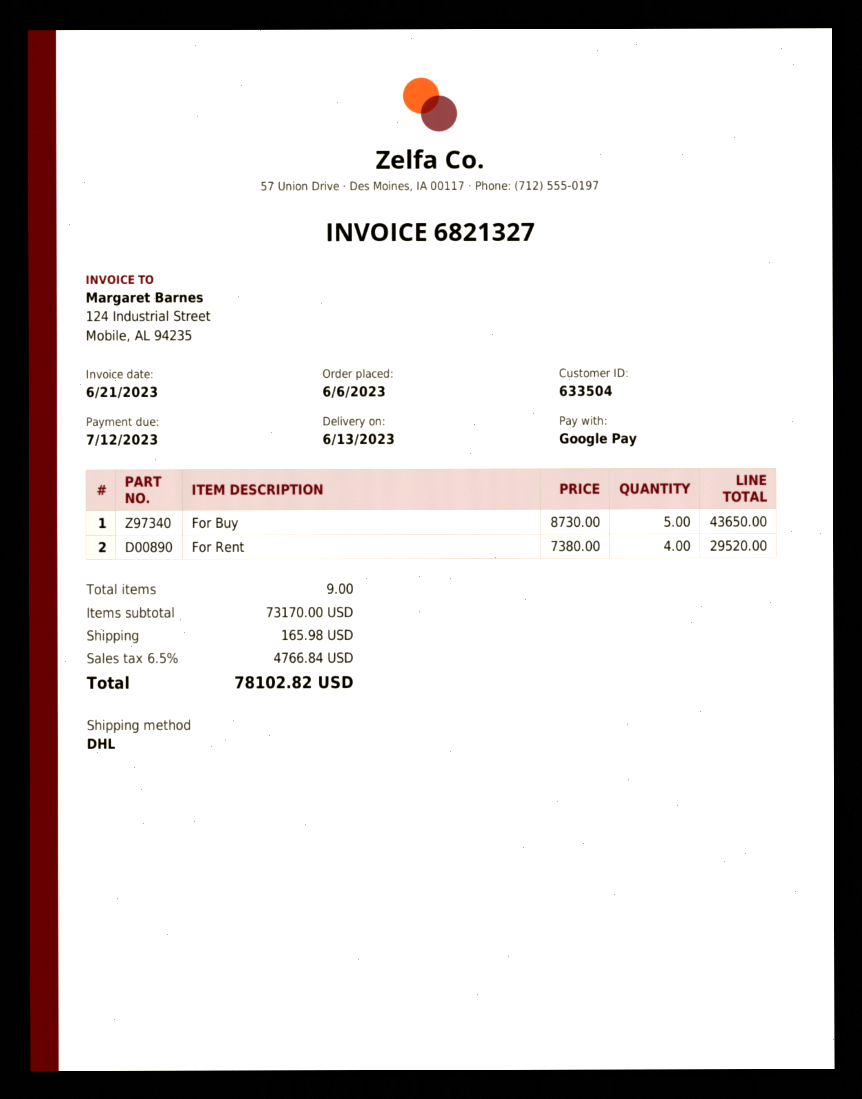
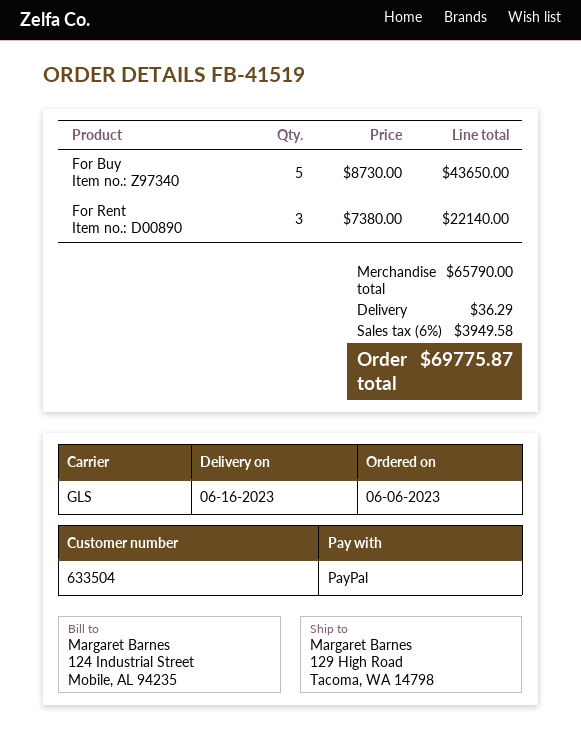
delivery date: 2023-06-13 -> 2023-06-16
payment method: Google Pay -> PayPal
shipping method: DHL -> GLS
For Rent: 4 x 7380.00 = 29520.00 -> 3 x 7380.00 = 22140.00
subtotal: 73170.00 -> 65790.00
shipping: 165.98 -> 36.29
tax: 6.5% = 4766.84 -> 6% = 3949.58
total: 78102.82 -> 69775.87

